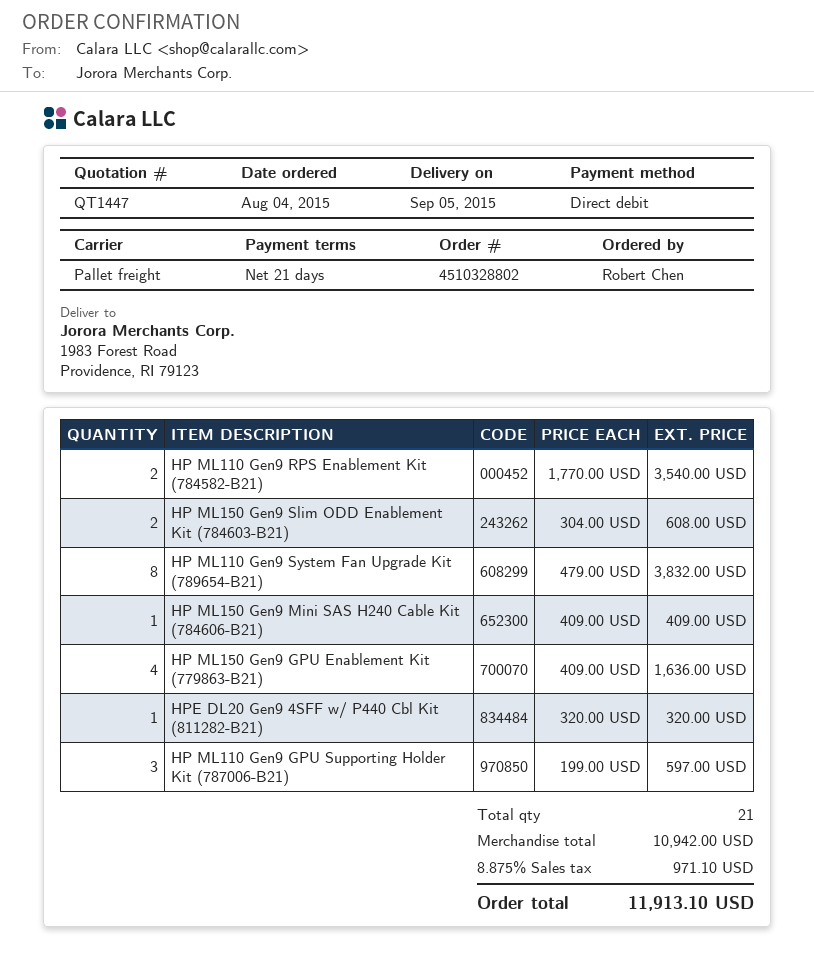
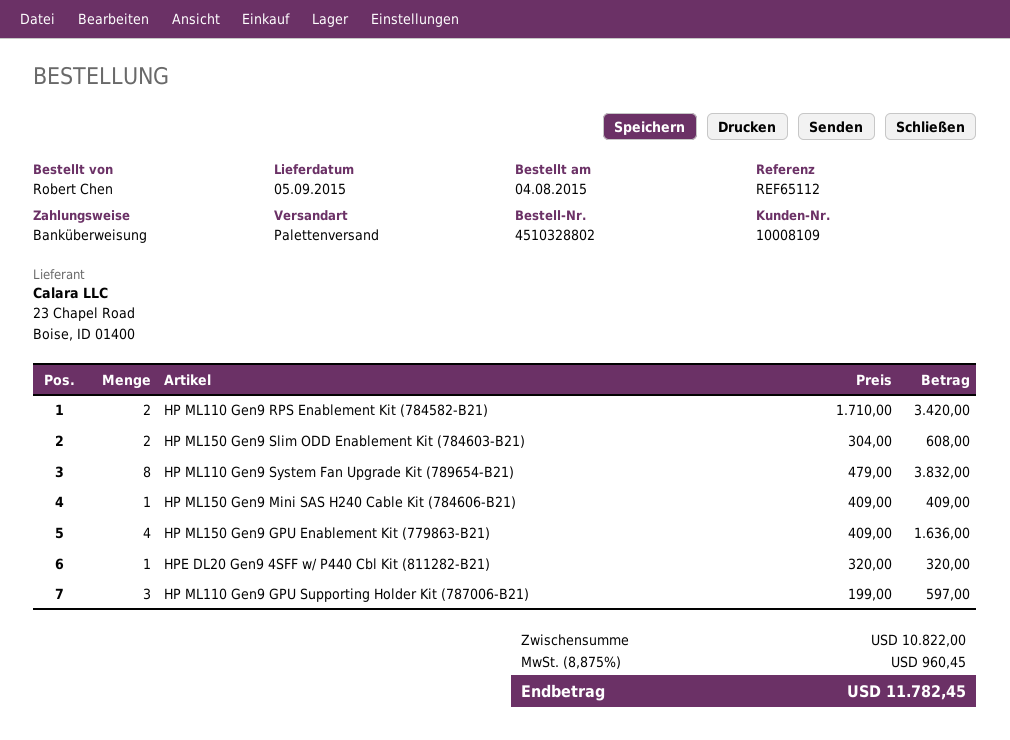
payment method: direct debit -> bank transfer
HP ML110 Gen9 RPS Enablement Kit (784582-B21): 2 x 1770.00 = 3540.00 -> 2 x 1710.00 = 3420.00
subtotal: 10942.00 -> 10822.00
tax: 8.875% = 971.10 -> 8.875% = 960.45
total: 11913.10 -> 11782.45

